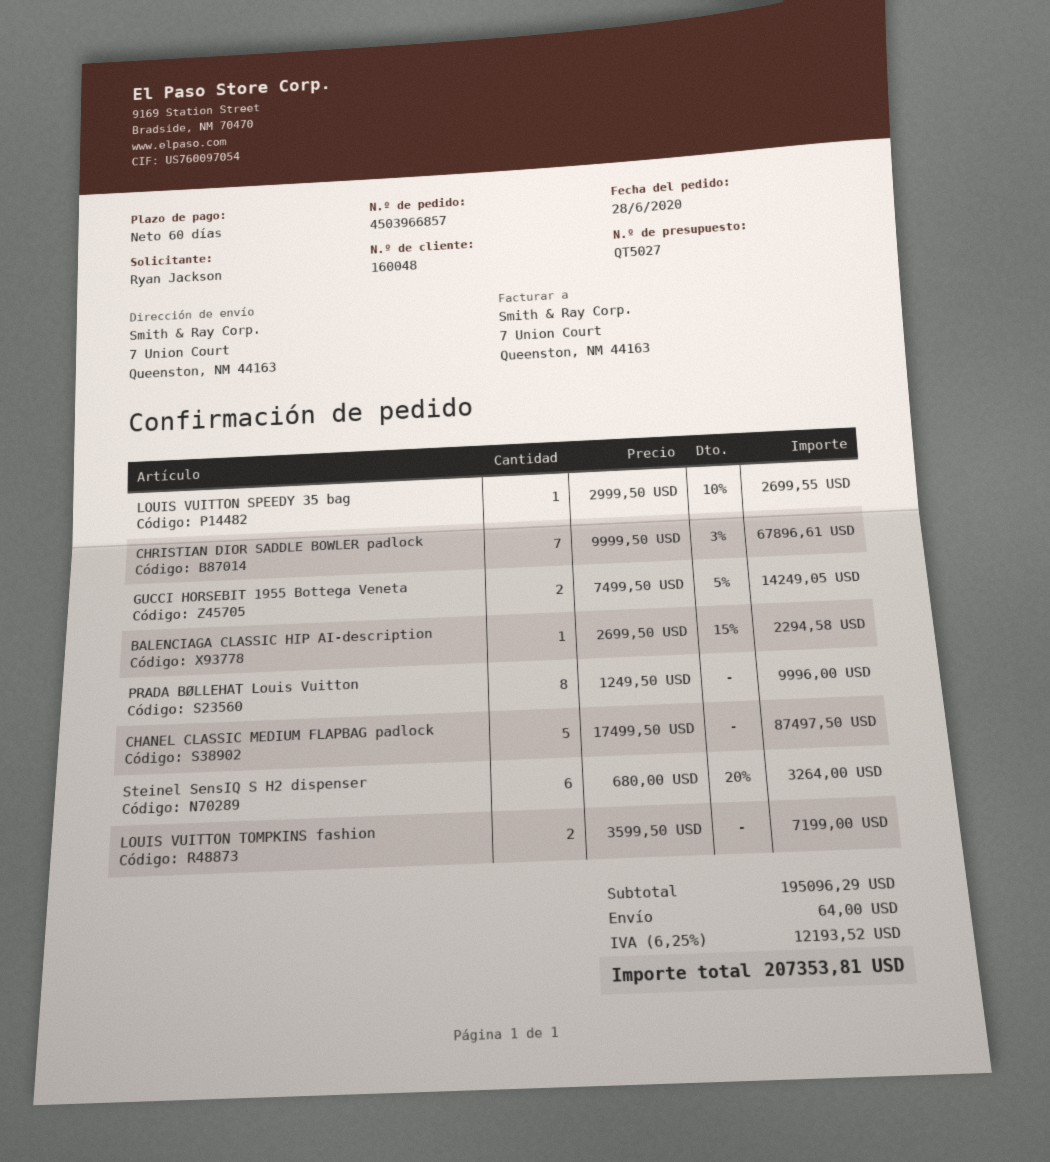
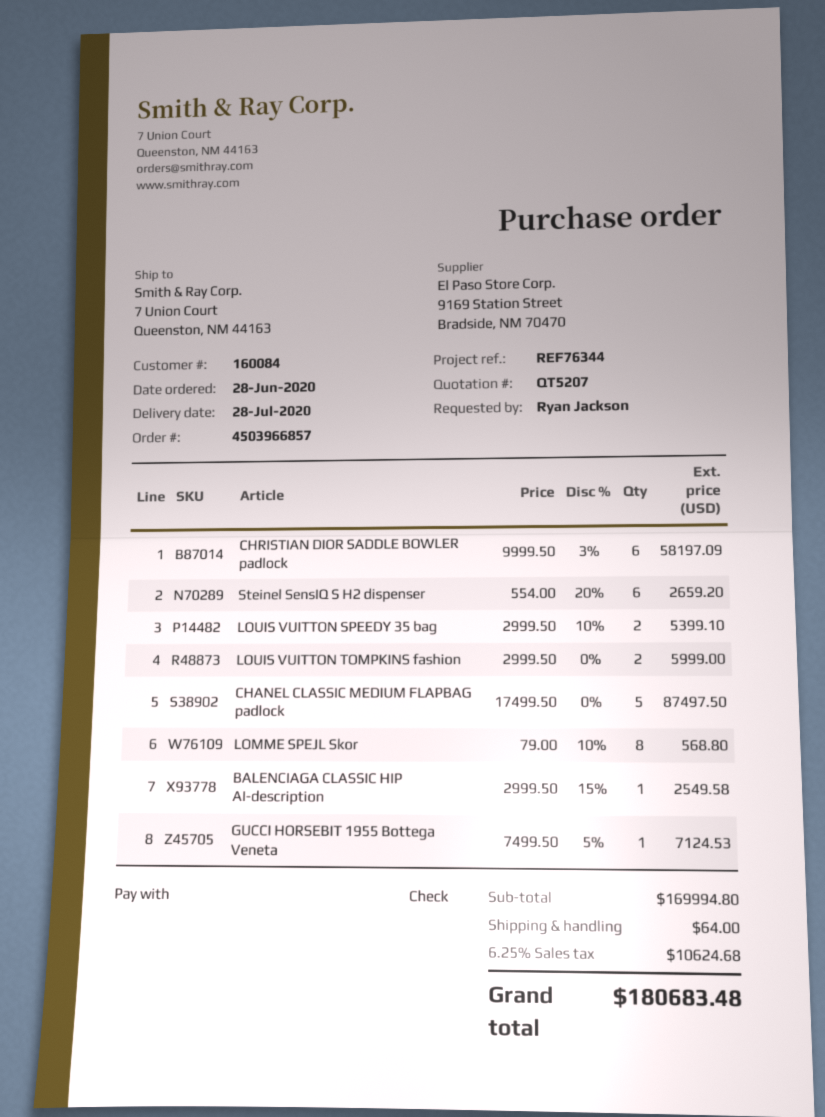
quote number: QT5027 -> QT5207
customer number: 160048 -> 160084
LOUIS VUITTON SPEEDY 35 bag: 1 x 2999.50 - 10% = 2699.55 -> 2 x 2999.50 - 10% = 5399.10
CHRISTIAN DIOR SADDLE BOWLER padlock: 7 x 9999.50 - 3% = 67896.61 -> 6 x 9999.50 - 3% = 58197.09
GUCCI HORSEBIT 1955 Bottega Veneta: 2 x 7499.50 - 5% = 14249.05 -> 1 x 7499.50 - 5% = 7124.53
BALENCIAGA CLASSIC HIP AI-description: 1 x 2699.50 - 15% = 2294.58 -> 1 x 2999.50 - 15% = 2549.58
PRADA BØLLEHAT Louis Vuitton: 8 x 1249.50 = 9996.00 -> none
Steinel SensIQ S H2 dispenser: 6 x 680.00 - 20% = 3264.00 -> 6 x 554.00 - 20% = 2659.20
LOUIS VUITTON TOMPKINS fashion: 2 x 3599.50 = 7199.00 -> 2 x 2999.50 = 5999.00
LOMME SPEJL Skor: none -> 8 x 79.00 - 10% = 568.80
subtotal: 195096.29 -> 169994.80
tax: 6.25% = 12193.52 -> 6.25% = 10624.68
total: 207353.81 -> 180683.48

